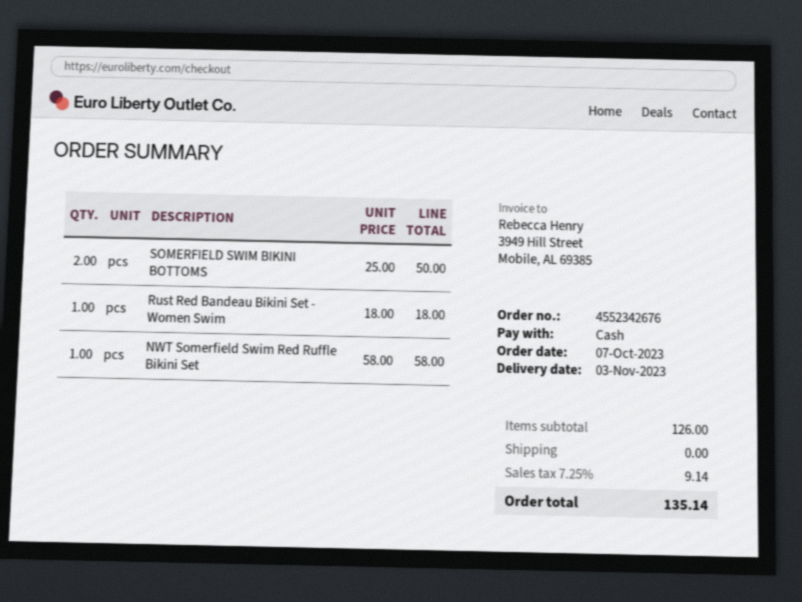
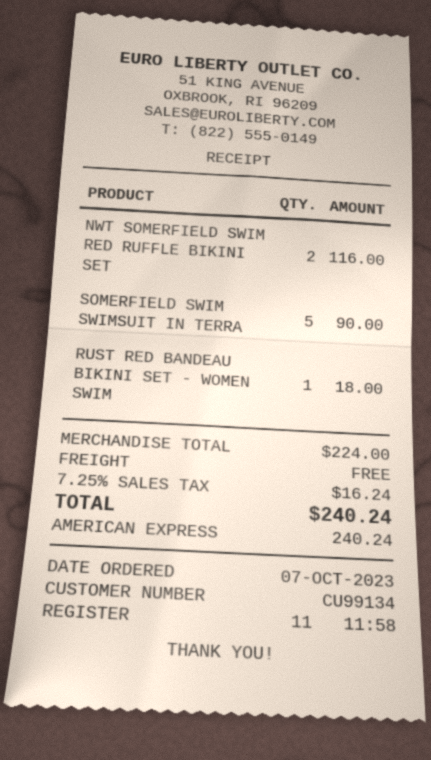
payment method: cash -> American Express
SOMERFIELD SWIM BIKINI BOTTOMS: 2 for 50.00 -> none
NWT Somerfield Swim Red Ruffle Bikini Set: 1 for 58.00 -> 2 for 116.00
SOMERFIELD SWIM SWIMSUIT IN TERRA: none -> 5 for 90.00
subtotal: 126.00 -> 224.00
tax: 7.25% = 9.14 -> 7.25% = 16.24
total: 135.14 -> 240.24

